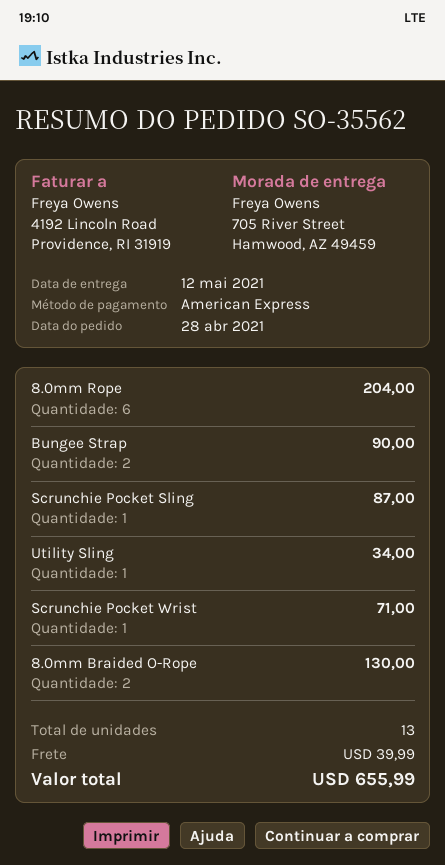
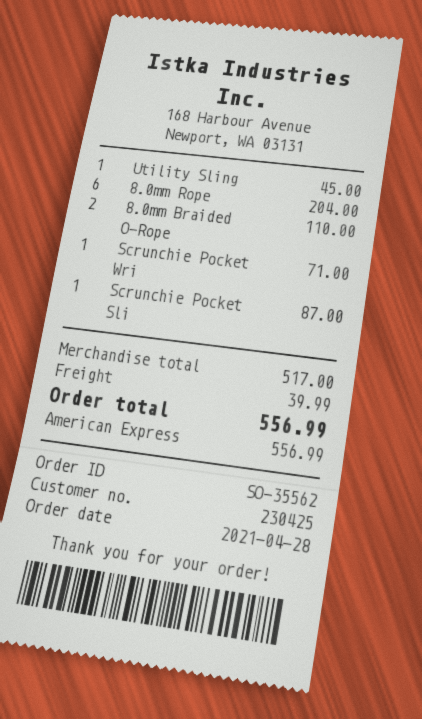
Bungee Strap: 2 for 90.00 -> none
Utility Sling: 1 for 34.00 -> 1 for 45.00
8.0mm Braided O-Rope: 2 for 130.00 -> 2 for 110.00
total: 655.99 -> 556.99

